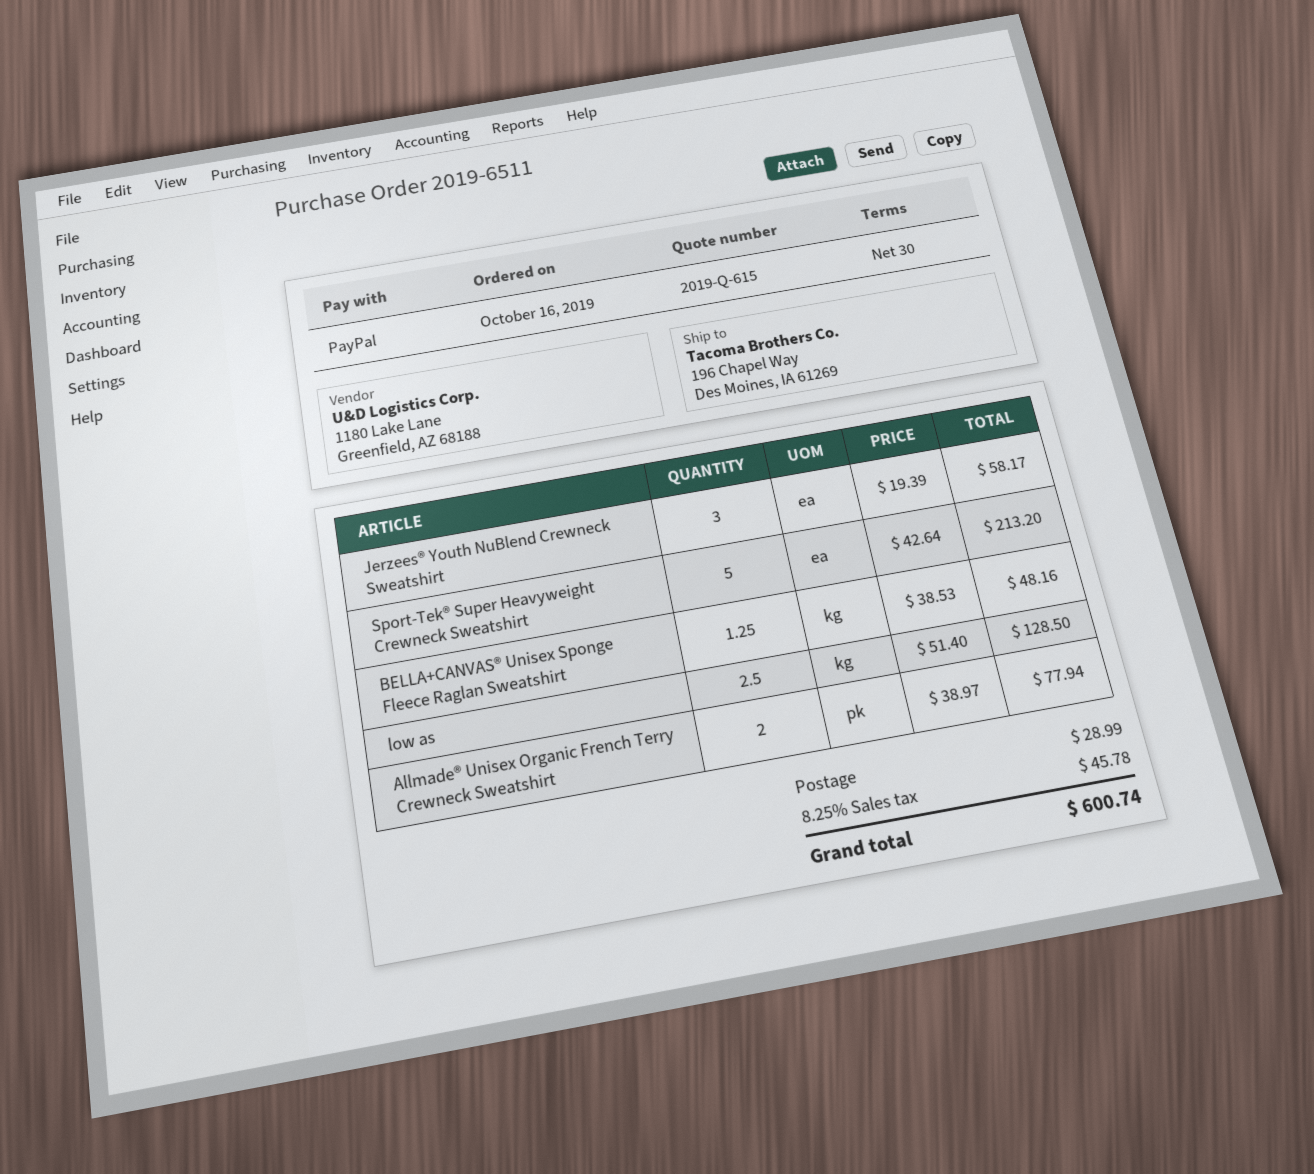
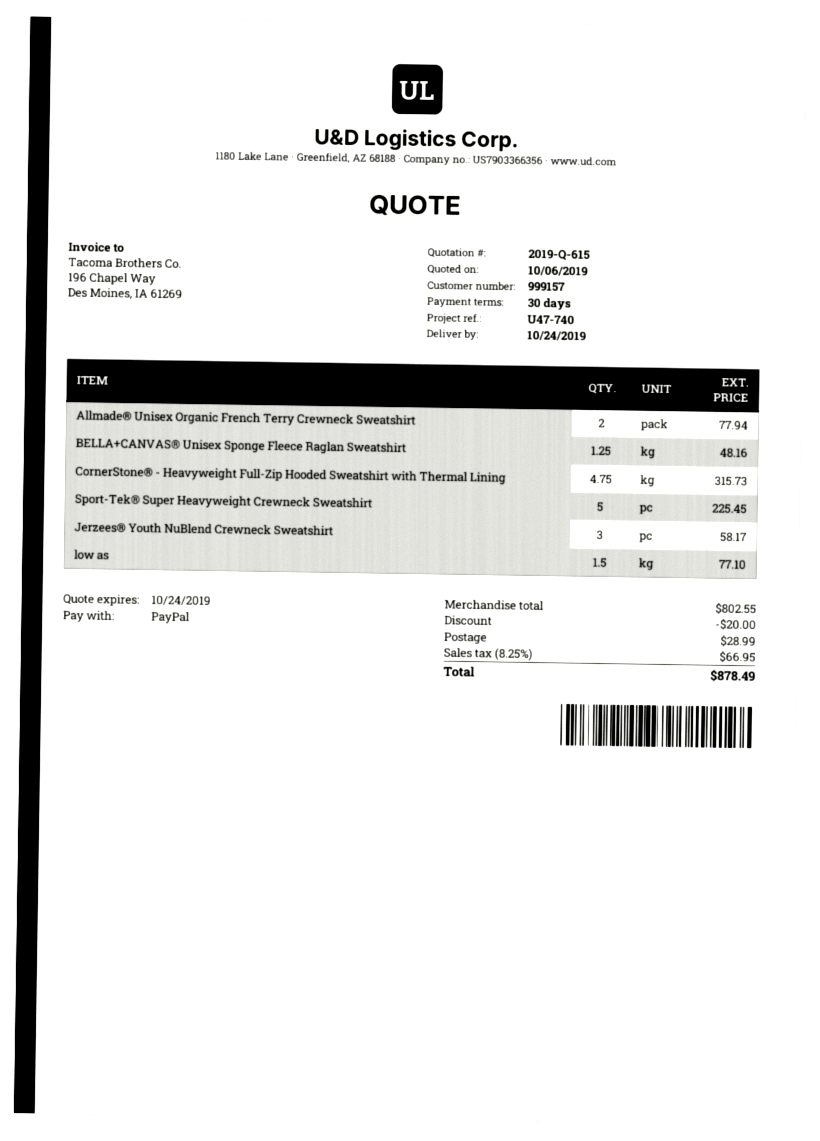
Sport-Tek® Super Heavyweight Crewneck Sweatshirt: 5 for 213.20 -> 5 for 225.45
low as: 2.5 for 128.50 -> 1.5 for 77.10
CornerStone® - Heavyweight Full-Zip Hooded Sweatshirt with Thermal Lining: none -> 4.75 for 315.73
discount: none -> 20.00
tax: 8.25% = 45.78 -> 8.25% = 66.95
total: 600.74 -> 878.49

